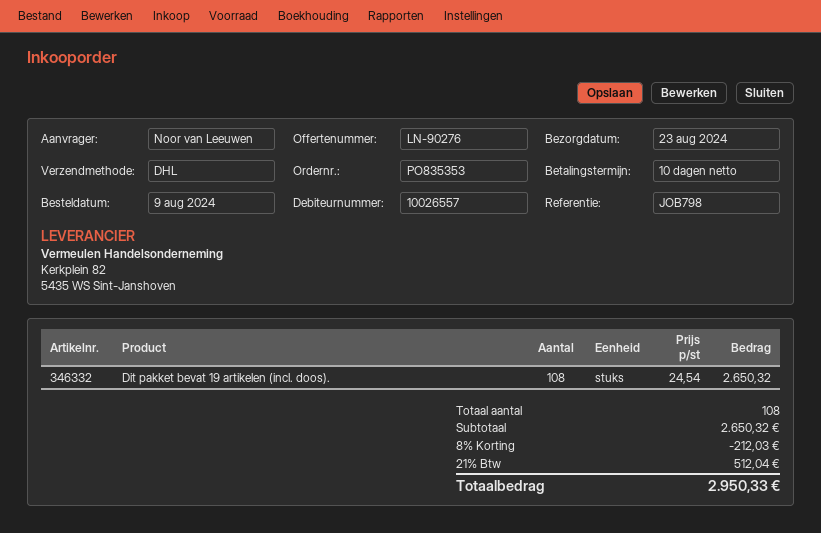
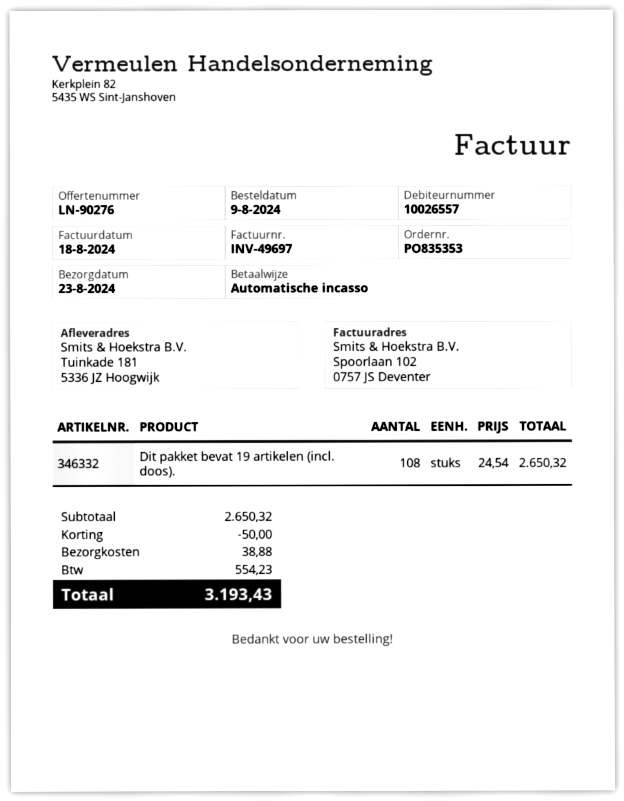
discount: 212.03 -> 50.00
shipping: none -> 38.88
tax: 512.04 -> 554.23
total: 2950.33 -> 3193.43

